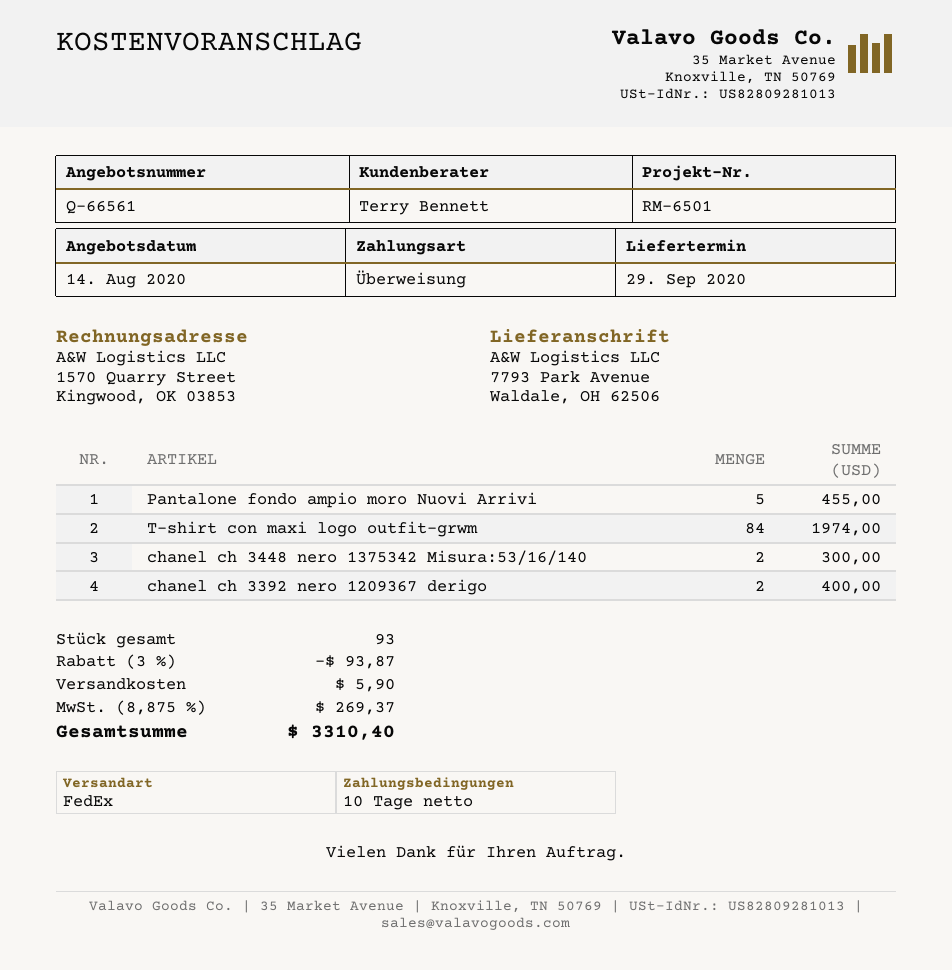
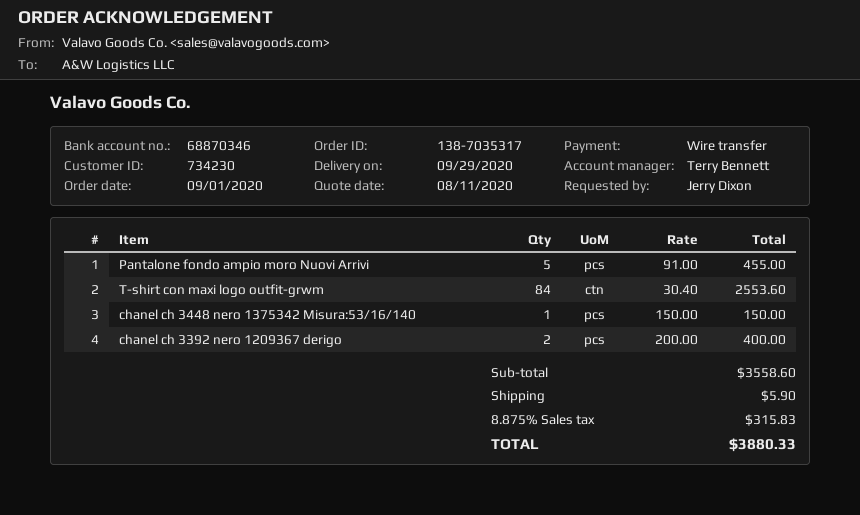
quote date: 2020-08-14 -> 2020-08-11
T-shirt con maxi logo outfit-grwm: 84 for 1974.00 -> 84 for 2553.60
chanel ch 3448 nero 1375342 Misura:53/16/140: 2 for 300.00 -> 1 for 150.00
discount: 3% = 93.87 -> none
tax: 8.875% = 269.37 -> 8.875% = 315.83
total: 3310.40 -> 3880.33

